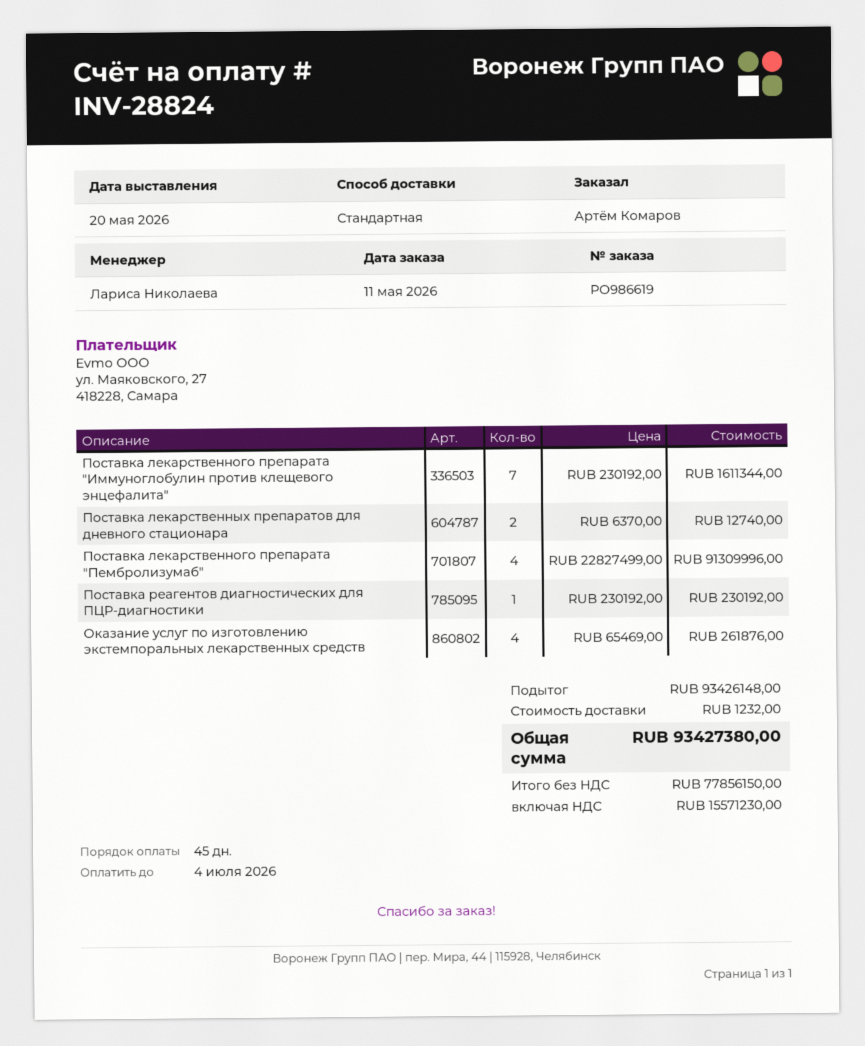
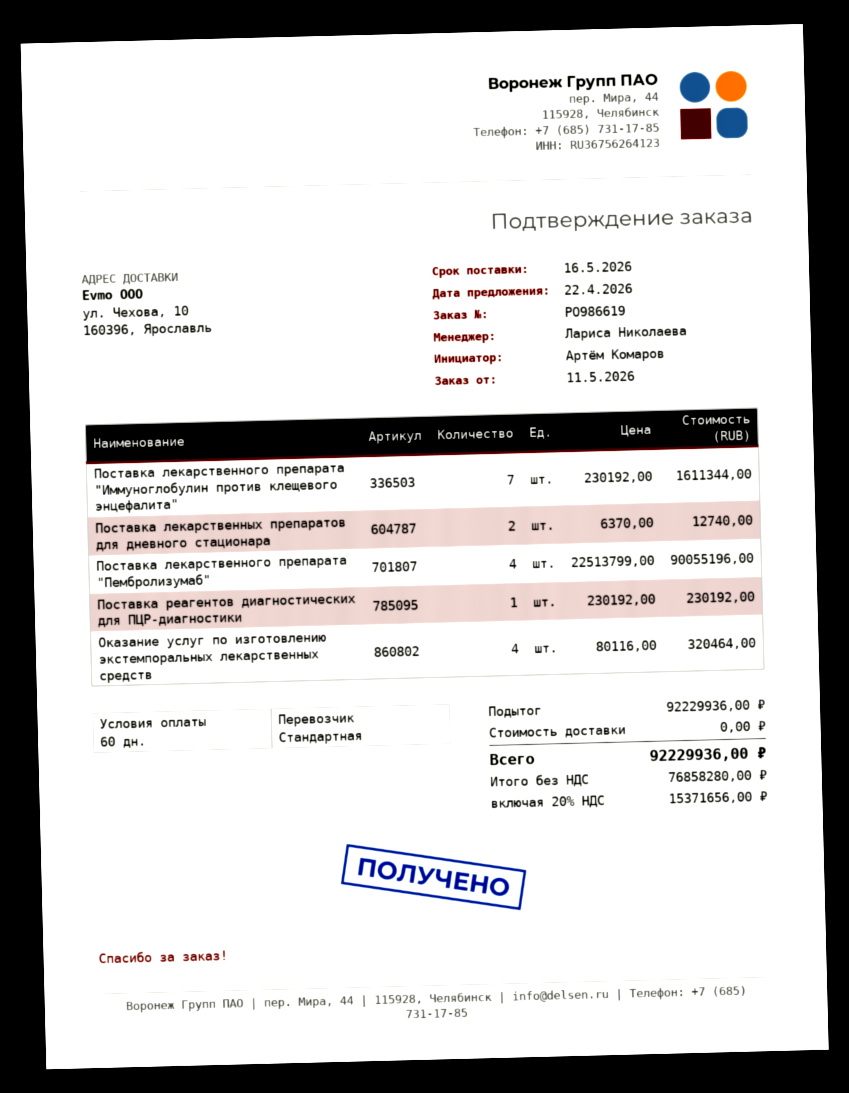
payment terms: 45 days -> 60 days
Поставка лекарственного препарата "Пембролизумаб": 4 x 22827499.00 = 91309996.00 -> 4 x 22513799.00 = 90055196.00
Оказание услуг по изготовлению экстемпоральных лекарственных средств: 4 x 65469.00 = 261876.00 -> 4 x 80116.00 = 320464.00
subtotal: 93426148.00 -> 92229936.00
shipping: 1232.00 -> 0.00
net: 77856150.00 -> 76858280.00
tax: 15571230.00 -> 15371656.00
total: 93427380.00 -> 92229936.00

